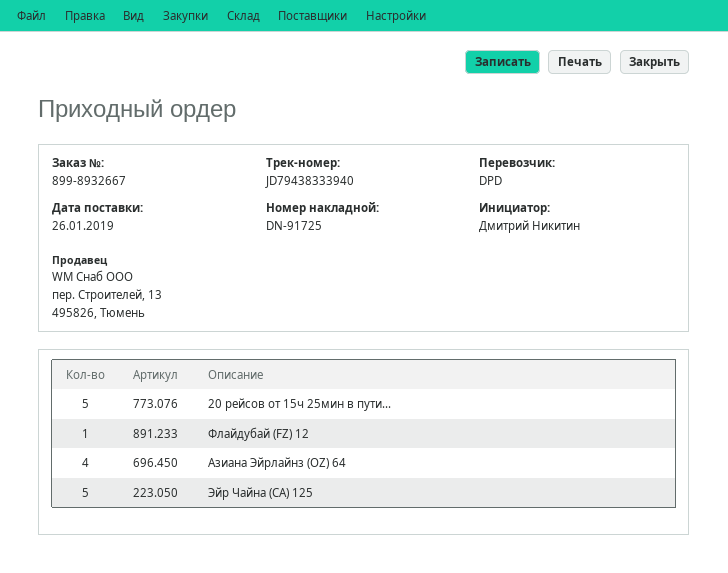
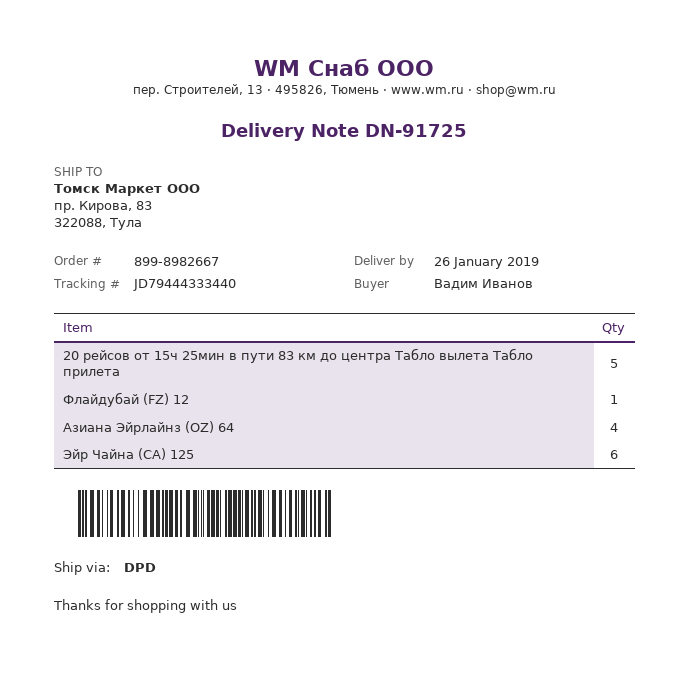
order number: 899-8932667 -> 899-8982667
ordered by: Дмитрий Никитин -> Вадим Иванов
tracking number: JD79438333940 -> JD79444333440
Эйр Чайна (CA) 125: 5 -> 6

